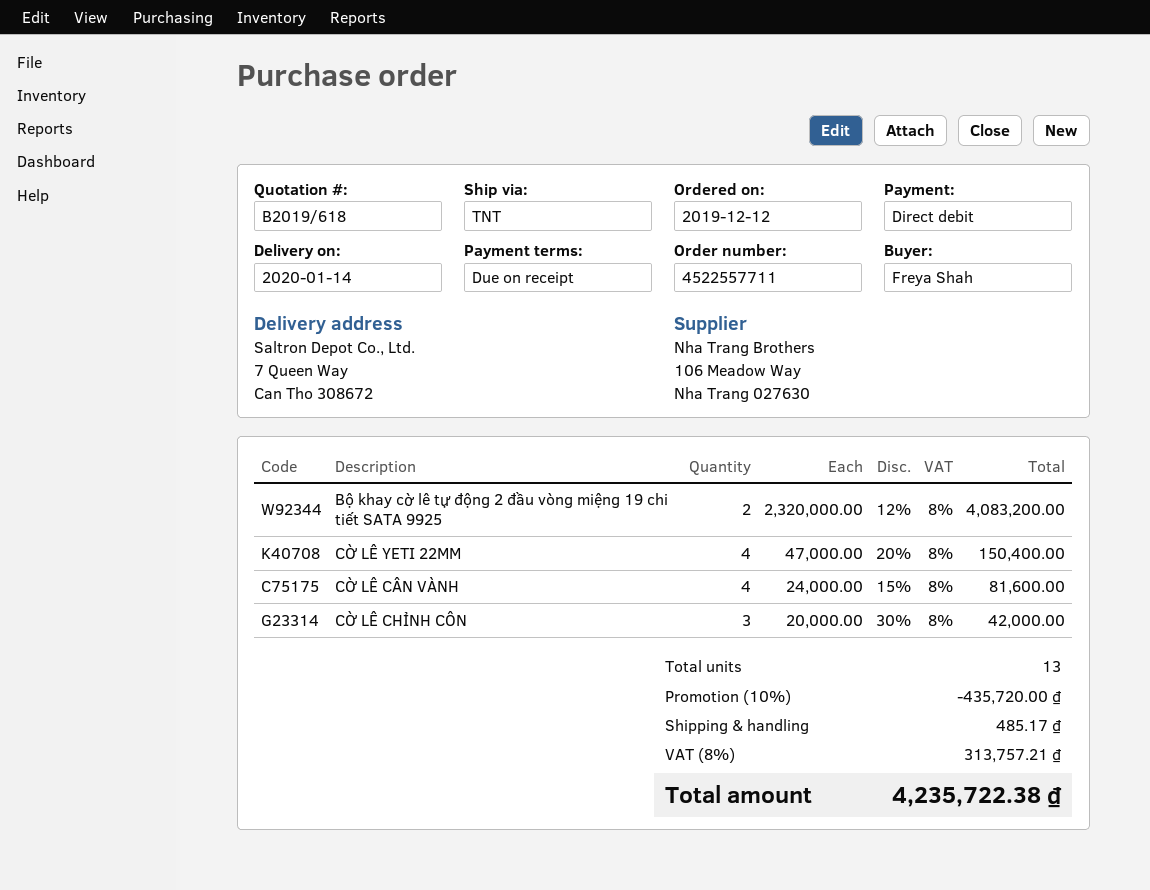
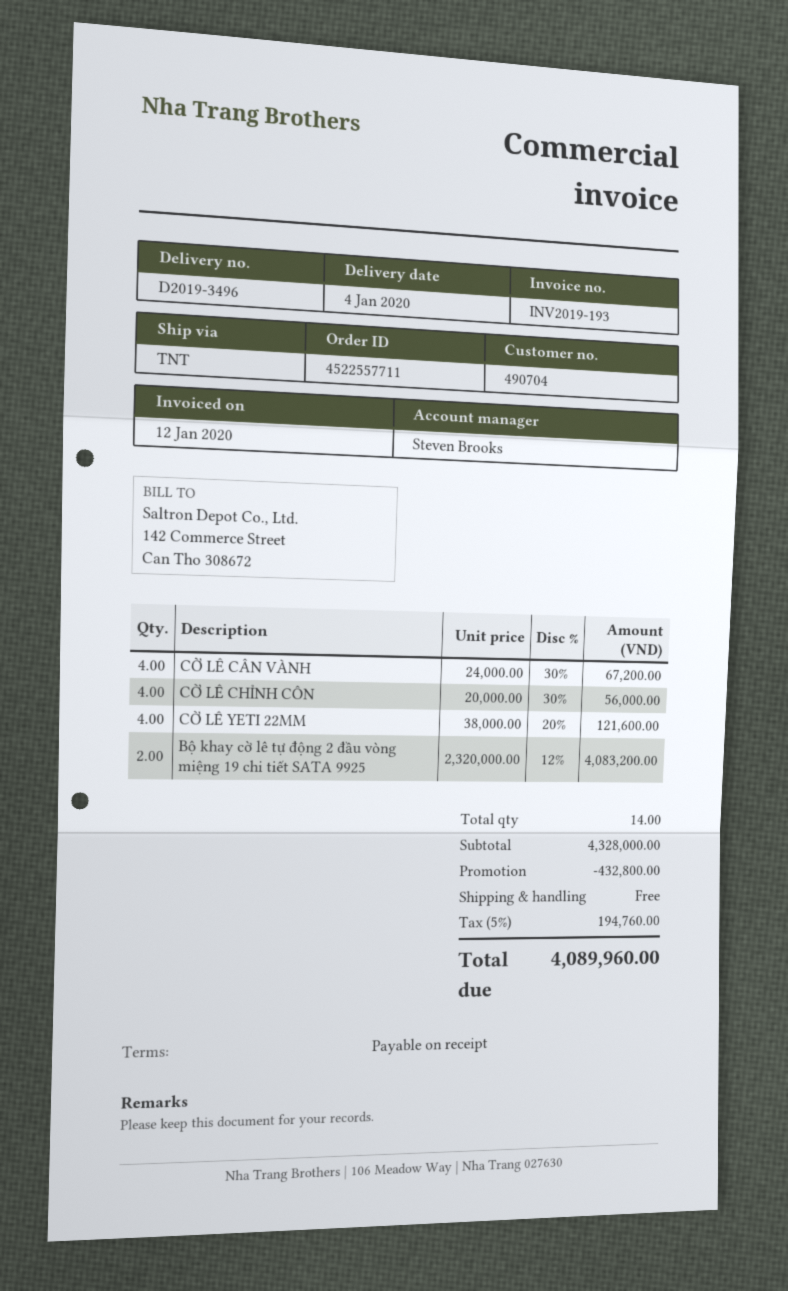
delivery date: 2020-01-14 -> 2020-01-04
CỜ LÊ YETI 22MM: 4 x 47000.00 - 20% = 150400.00 -> 4 x 38000.00 - 20% = 121600.00
CỜ LÊ CÂN VÀNH: 4 x 24000.00 - 15% = 81600.00 -> 4 x 24000.00 - 30% = 67200.00
CỜ LÊ CHỈNH CÔN: 3 x 20000.00 - 30% = 42000.00 -> 4 x 20000.00 - 30% = 56000.00
total quantity: 13 -> 14
discount: 435720.00 -> 432800.00
shipping: 485.17 -> 0.00
tax: 8% = 313757.21 -> 5% = 194760.00
total: 4235722.38 -> 4089960.00

